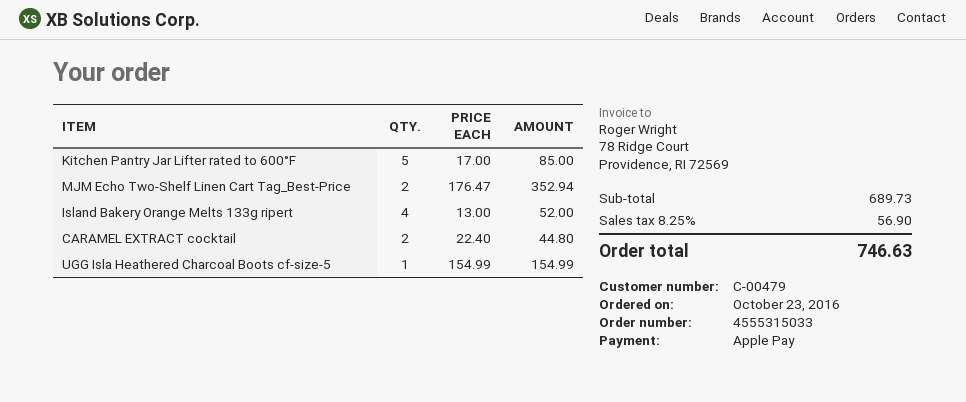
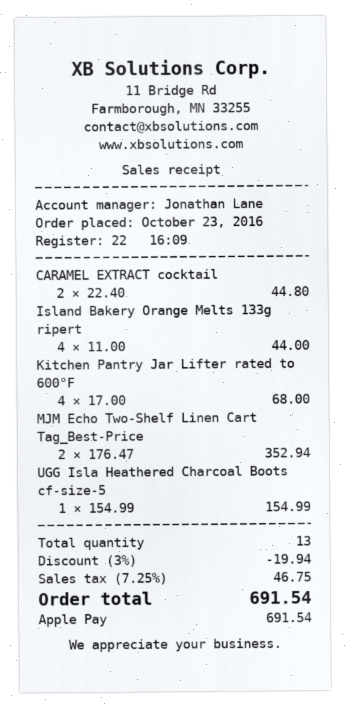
Kitchen Pantry Jar Lifter rated to 600°F: 5 x 17.00 = 85.00 -> 4 x 17.00 = 68.00
Island Bakery Orange Melts 133g ripert: 4 x 13.00 = 52.00 -> 4 x 11.00 = 44.00
discount: none -> 3% = 19.94
tax: 8.25% = 56.90 -> 7.25% = 46.75
total: 746.63 -> 691.54

